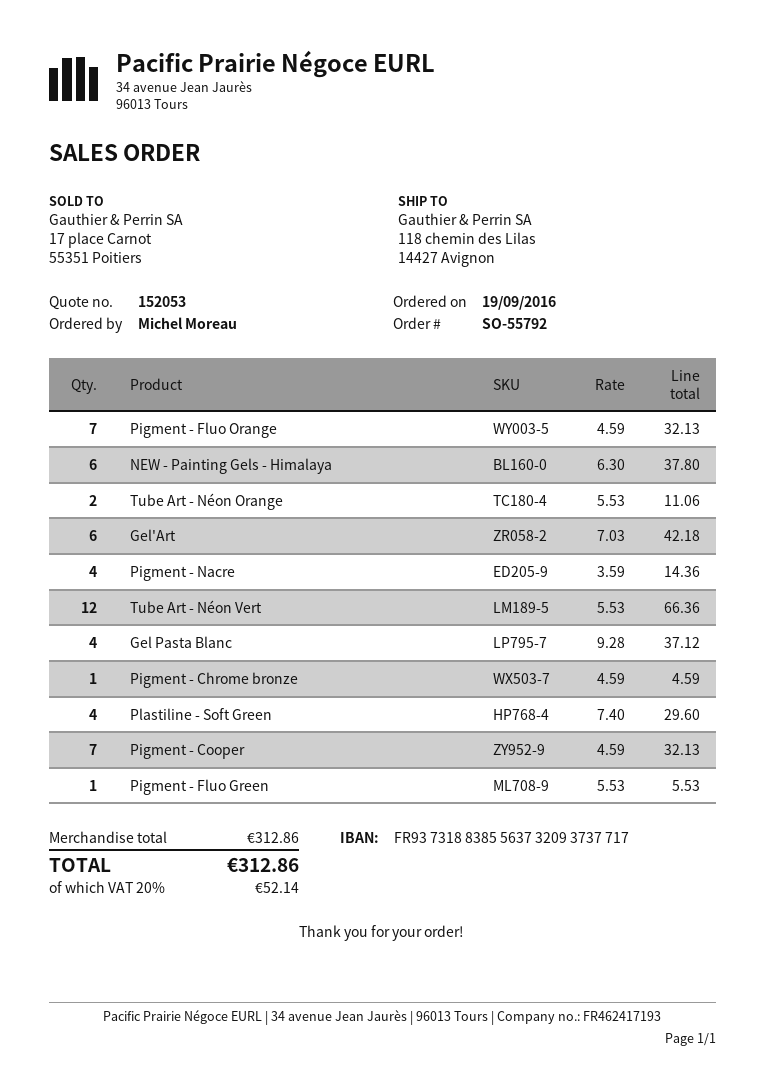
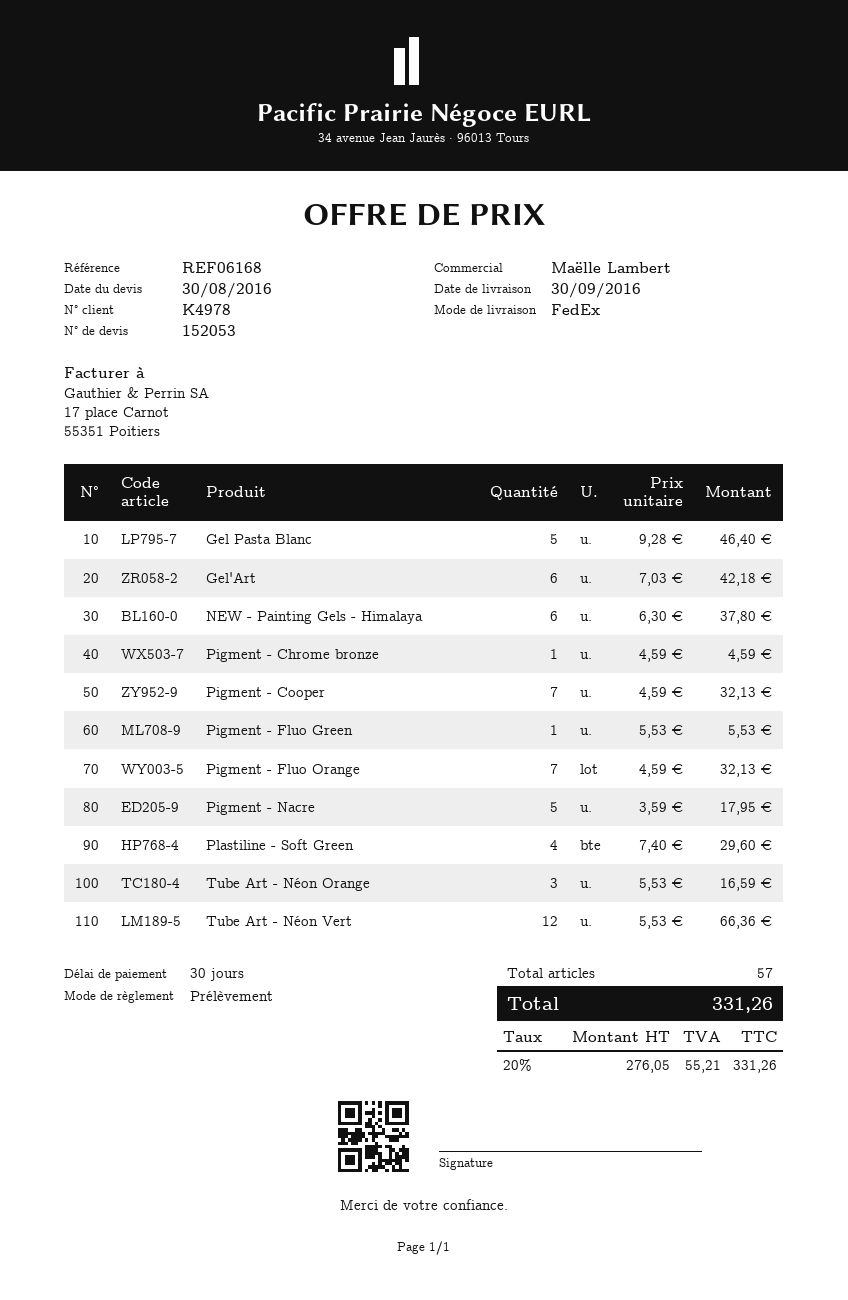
Tube Art - Néon Orange: 2 x 5.53 = 11.06 -> 3 x 5.53 = 16.59
Pigment - Nacre: 4 x 3.59 = 14.36 -> 5 x 3.59 = 17.95
Gel Pasta Blanc: 4 x 9.28 = 37.12 -> 5 x 9.28 = 46.40
tax: 20% = 52.14 -> 20% = 55.21
total: 312.86 -> 331.26

